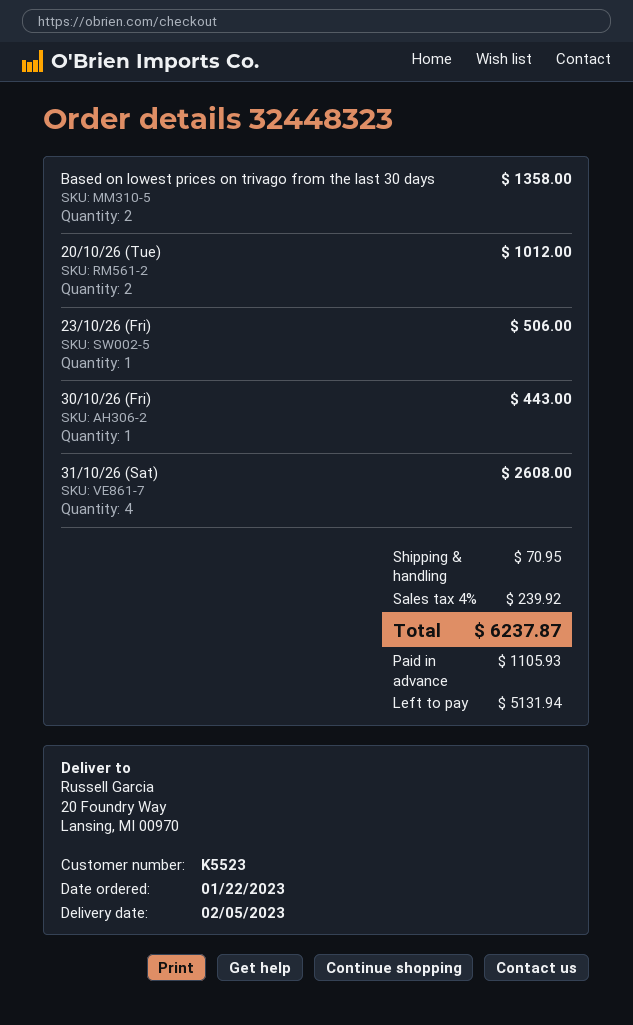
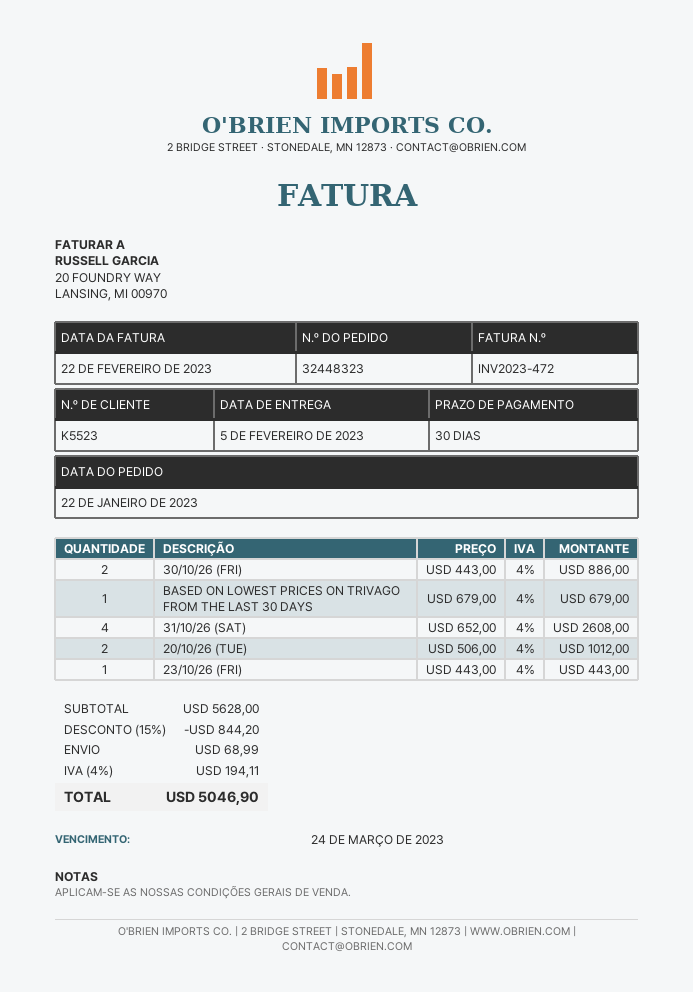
Based on lowest prices on trivago from the last 30 days: 2 for 1358.00 -> 1 for 679.00
23/10/26 (Fri): 1 for 506.00 -> 1 for 443.00
30/10/26 (Fri): 1 for 443.00 -> 2 for 886.00
discount: none -> 15% = 844.20
shipping: 70.95 -> 68.99
tax: 4% = 239.92 -> 4% = 194.11
total: 6237.87 -> 5046.90

